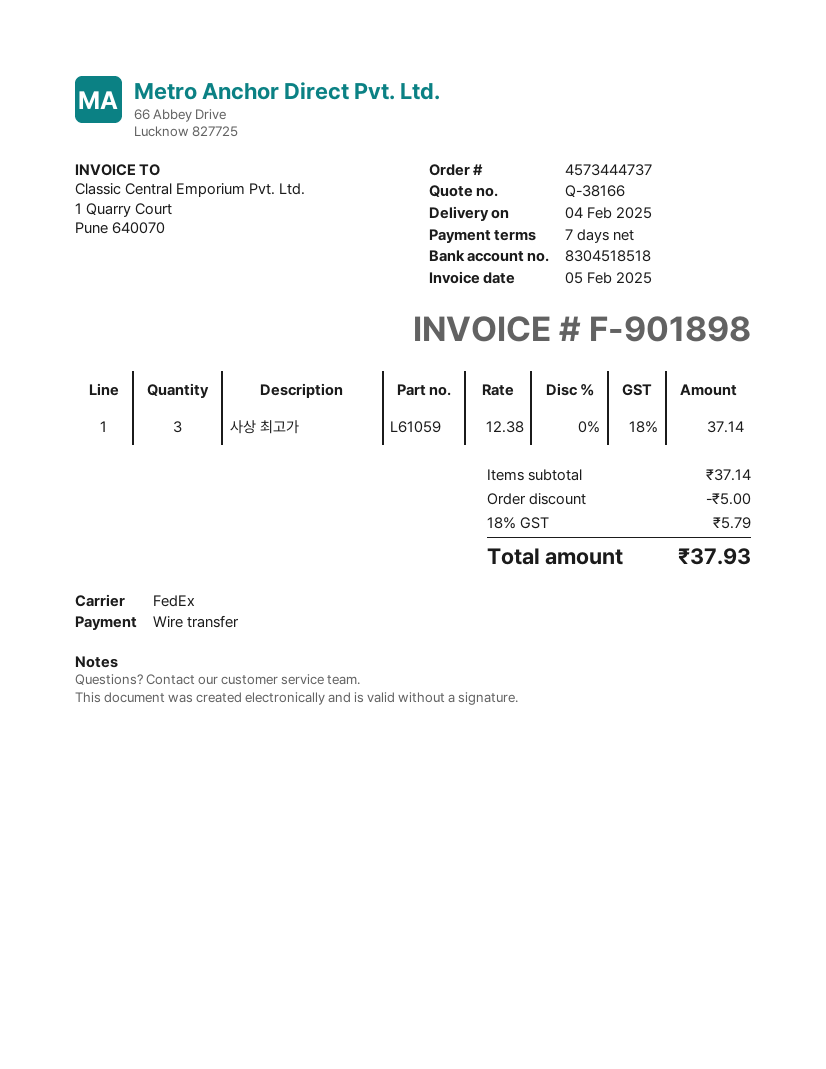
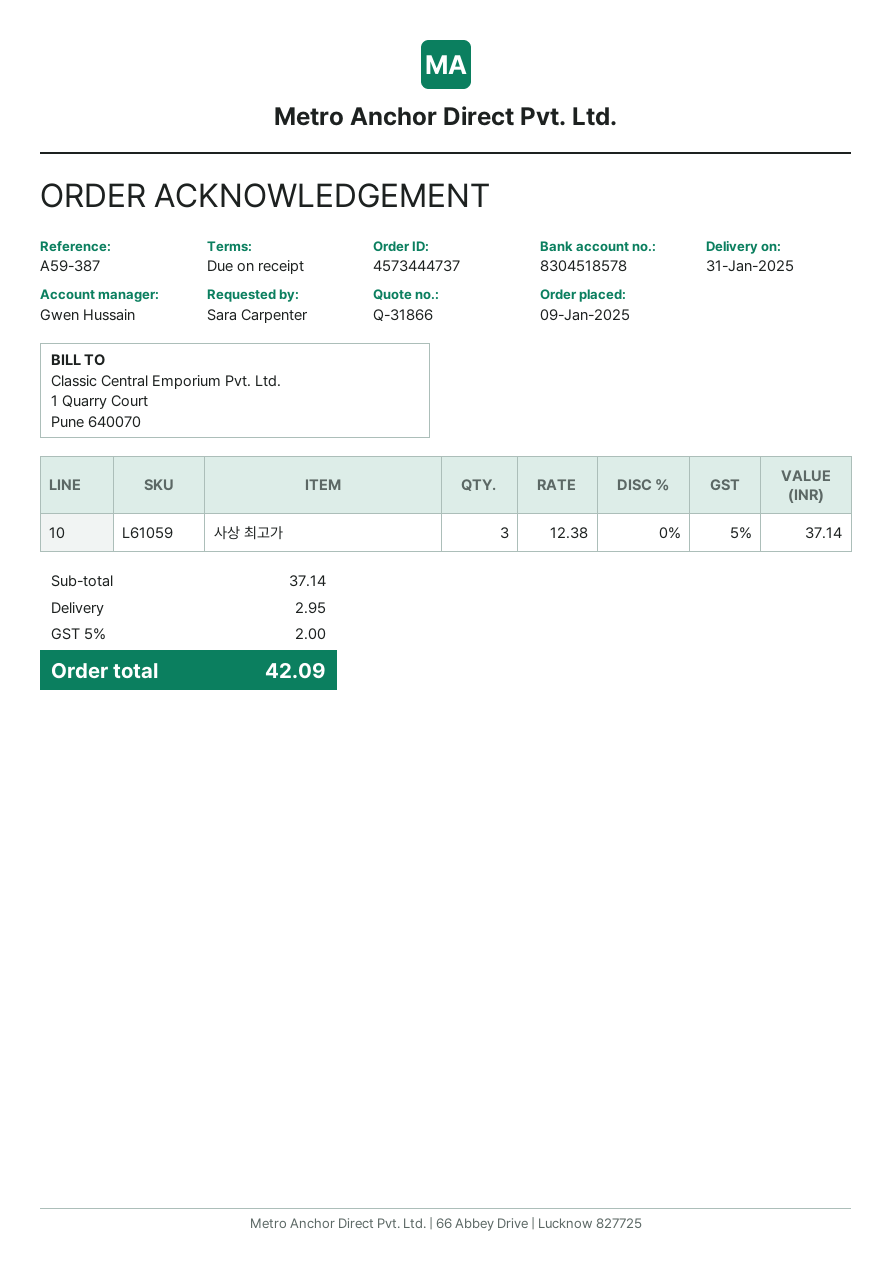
quote number: Q-38166 -> Q-31866
delivery date: 2025-02-04 -> 2025-01-31
payment terms: 7 days -> on receipt
bank account: 8304518518 -> 8304518578
discount: 5.00 -> none
shipping: none -> 2.95
tax: 18% = 5.79 -> 5% = 2.00
total: 37.93 -> 42.09

